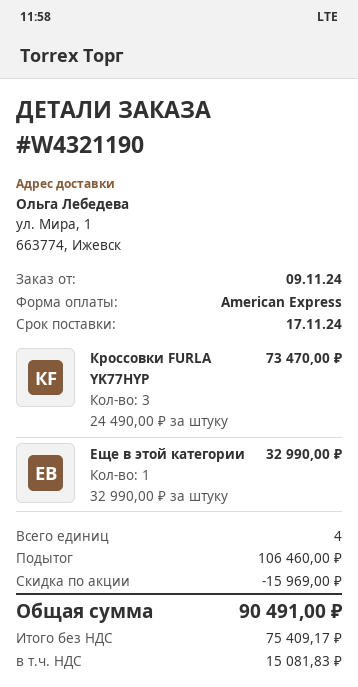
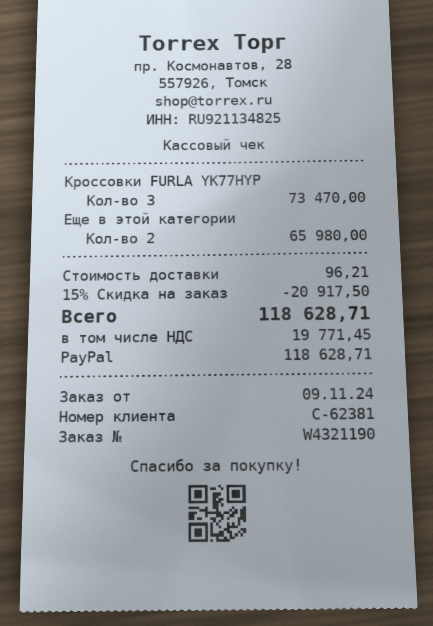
payment method: American Express -> PayPal
Еще в этой категории: 1 for 32990.00 -> 2 for 65980.00
discount: 15969.00 -> 20917.50
shipping: none -> 96.21
tax: 15081.83 -> 19771.45
total: 90491.00 -> 118628.71

